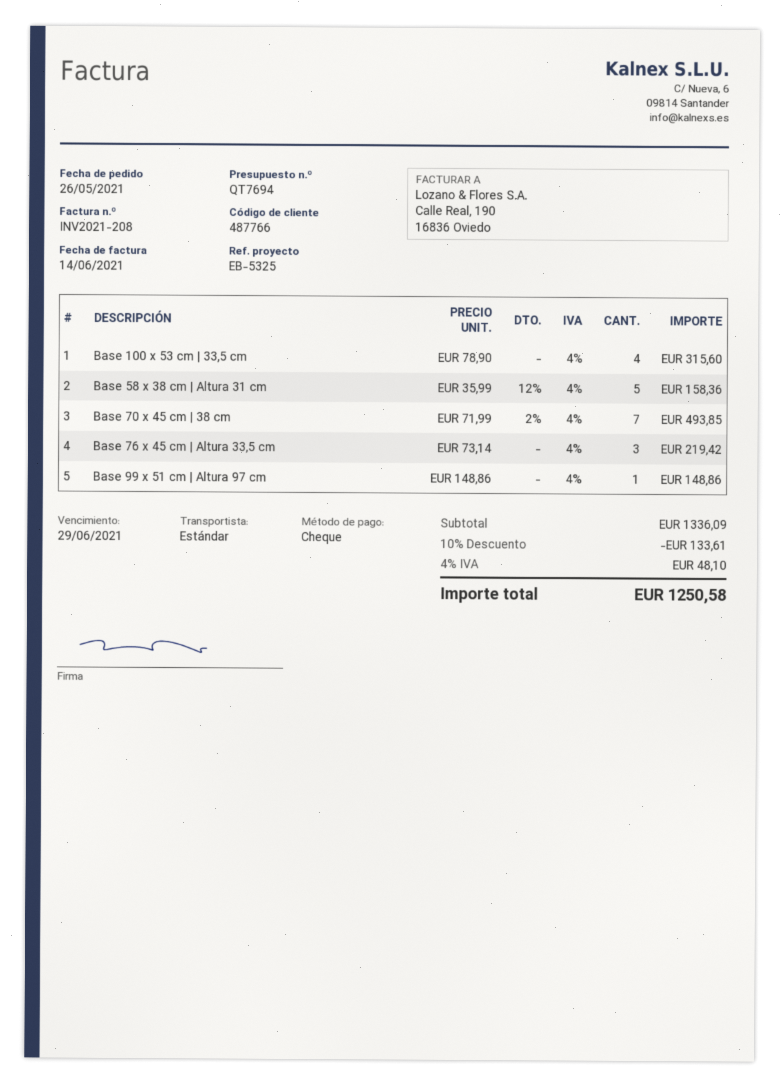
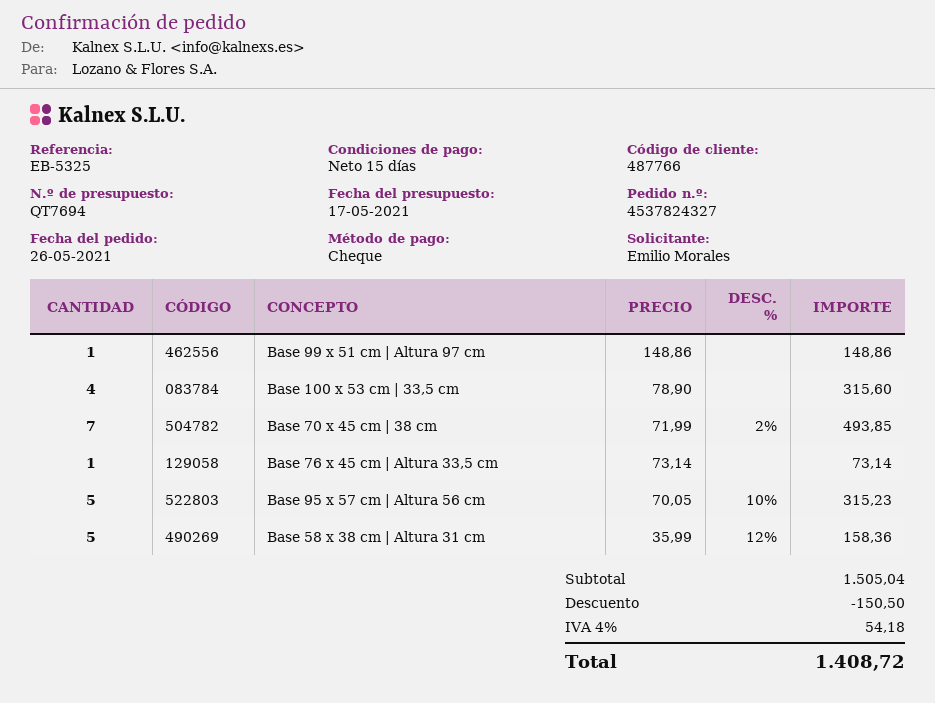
Base 76 x 45 cm | Altura 33,5 cm: 3 x 73.14 = 219.42 -> 1 x 73.14 = 73.14
Base 95 x 57 cm | Altura 56 cm: none -> 5 x 70.05 - 10% = 315.23
subtotal: 1336.09 -> 1505.04
discount: 133.61 -> 150.50
tax: 4% = 48.10 -> 4% = 54.18
total: 1250.58 -> 1408.72

